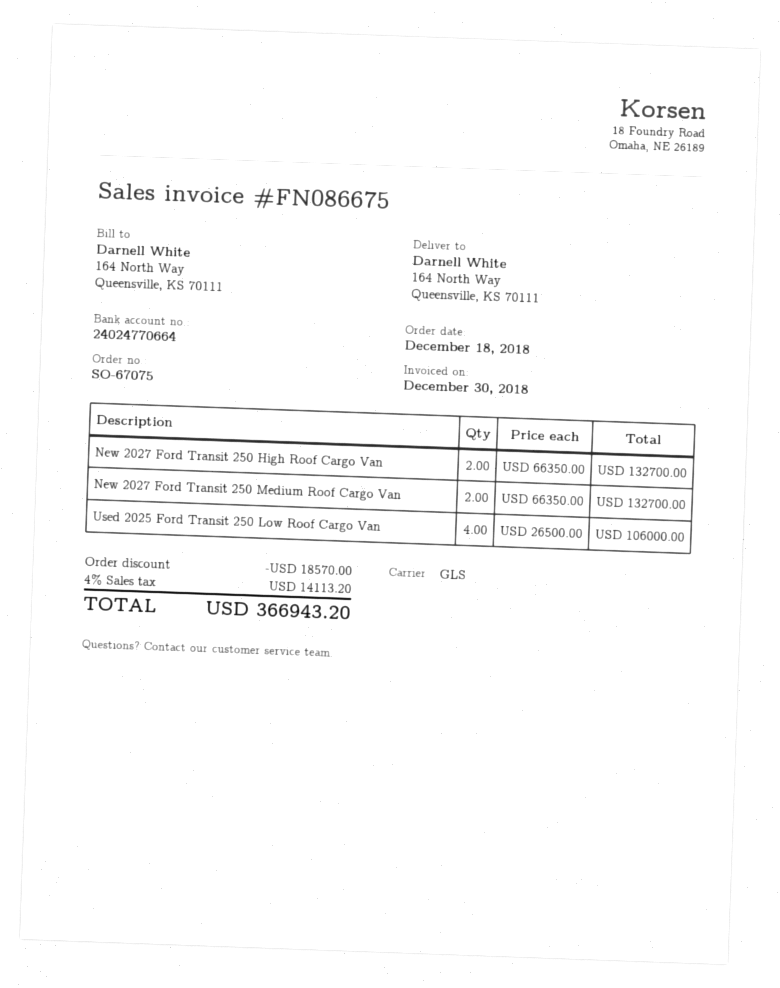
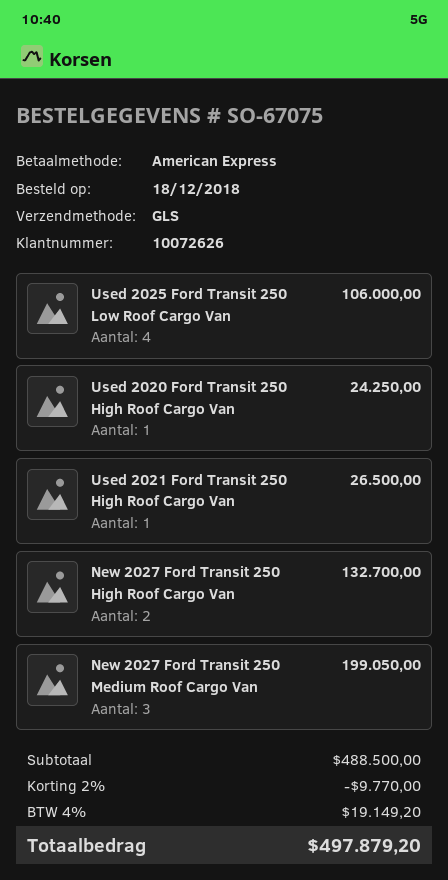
New 2027 Ford Transit 250 Medium Roof Cargo Van: 2 for 132700.00 -> 3 for 199050.00
Used 2020 Ford Transit 250 High Roof Cargo Van: none -> 1 for 24250.00
Used 2021 Ford Transit 250 High Roof Cargo Van: none -> 1 for 26500.00
discount: 18570.00 -> 9770.00
tax: 4% = 14113.20 -> 4% = 19149.20
total: 366943.20 -> 497879.20

